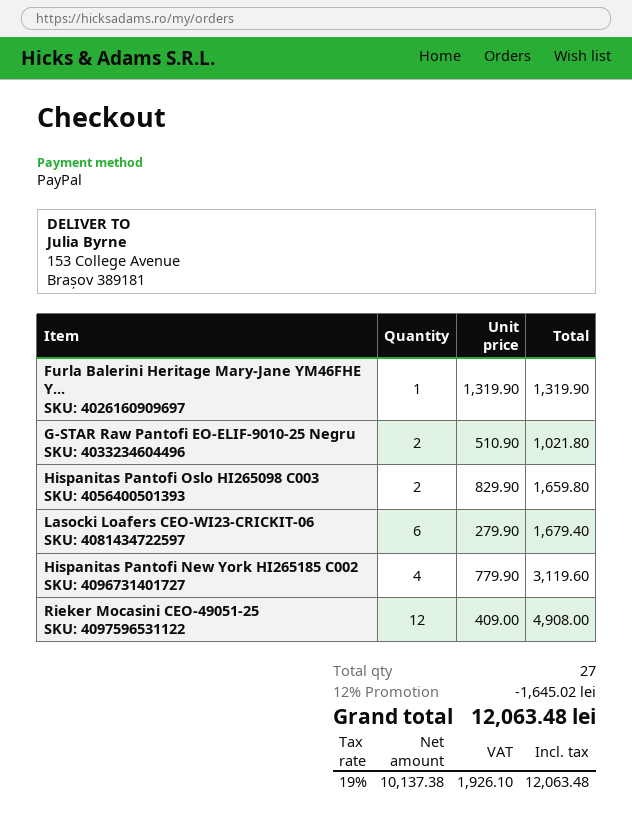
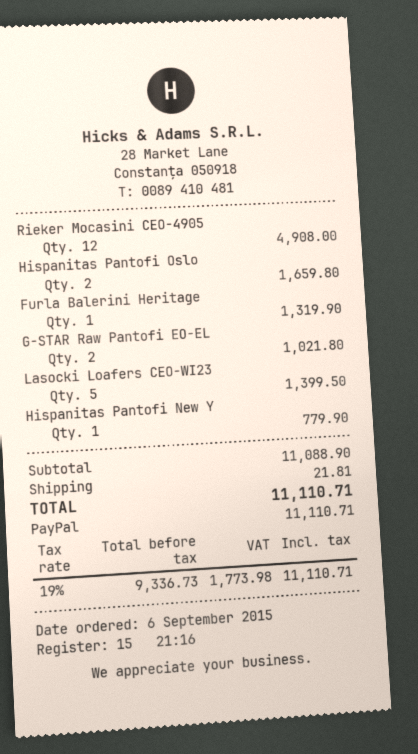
Lasocki Loafers CEO-WI23-CRICKIT-06: 6 for 1679.40 -> 5 for 1399.50
Hispanitas Pantofi New York HI265185 C002: 4 for 3119.60 -> 1 for 779.90
discount: 12% = 1645.02 -> none
shipping: none -> 21.81
net: 10137.38 -> 9336.73
tax: 19% = 1926.10 -> 19% = 1773.98
total: 12063.48 -> 11110.71

